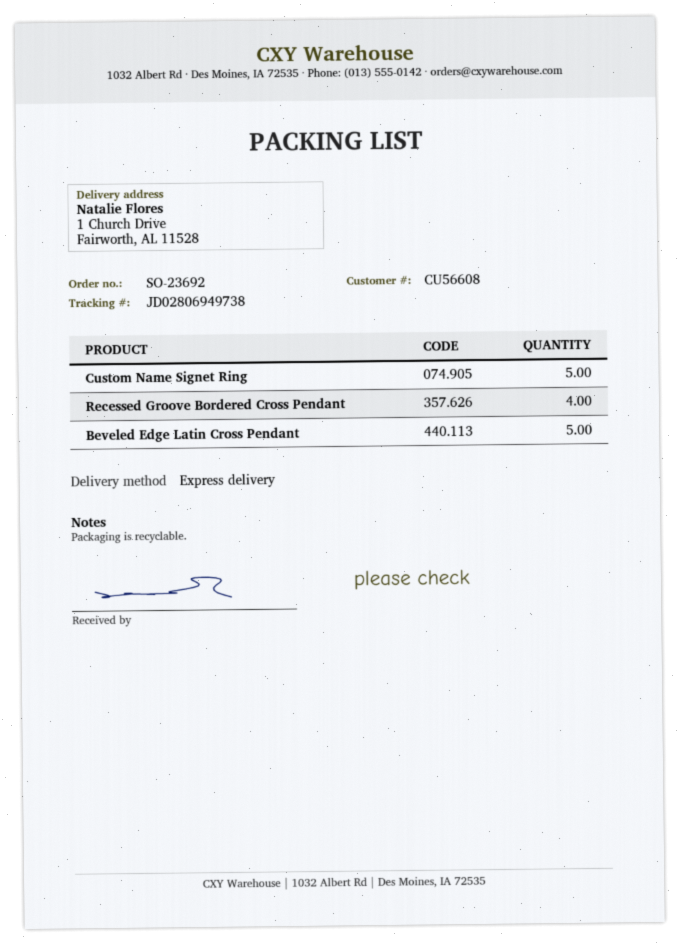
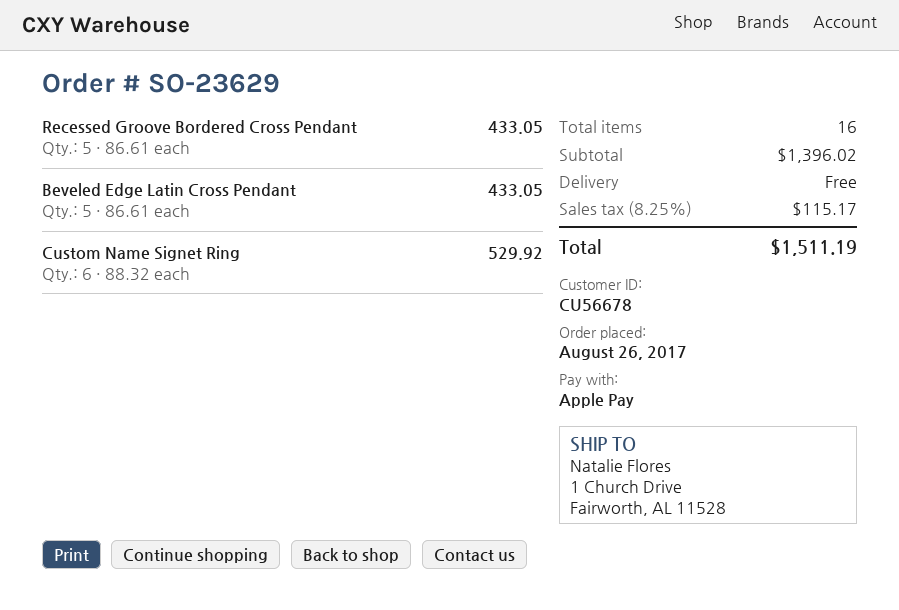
order number: SO-23692 -> SO-23629
customer number: CU56608 -> CU56678
Custom Name Signet Ring: 5 -> 6
Recessed Groove Bordered Cross Pendant: 4 -> 5

